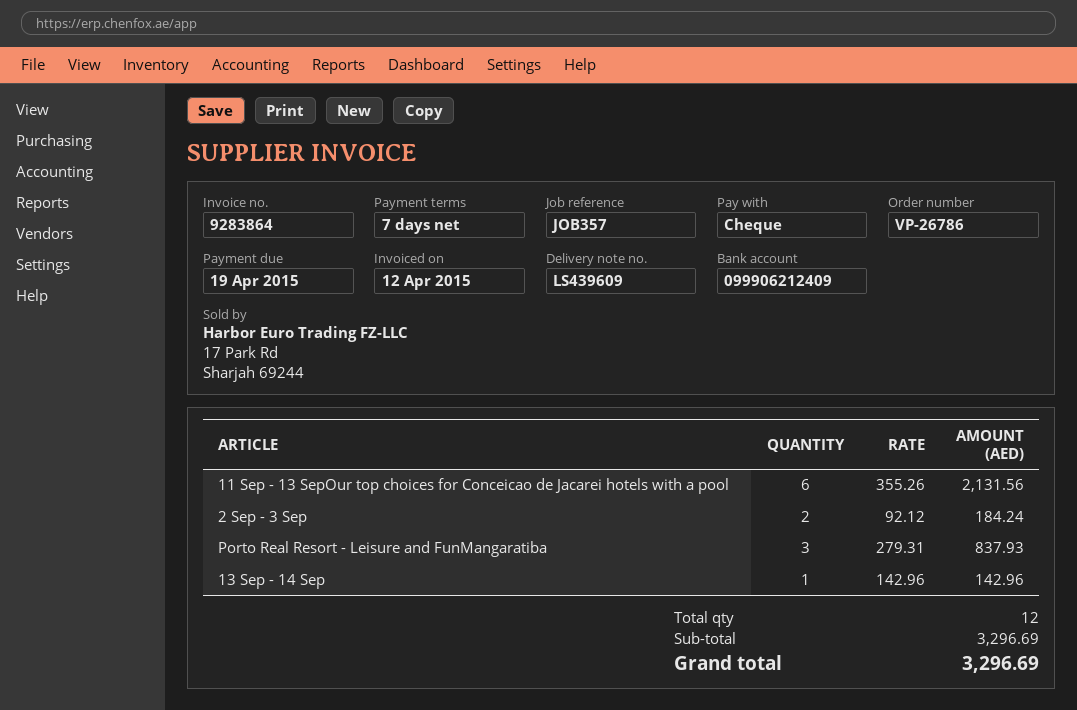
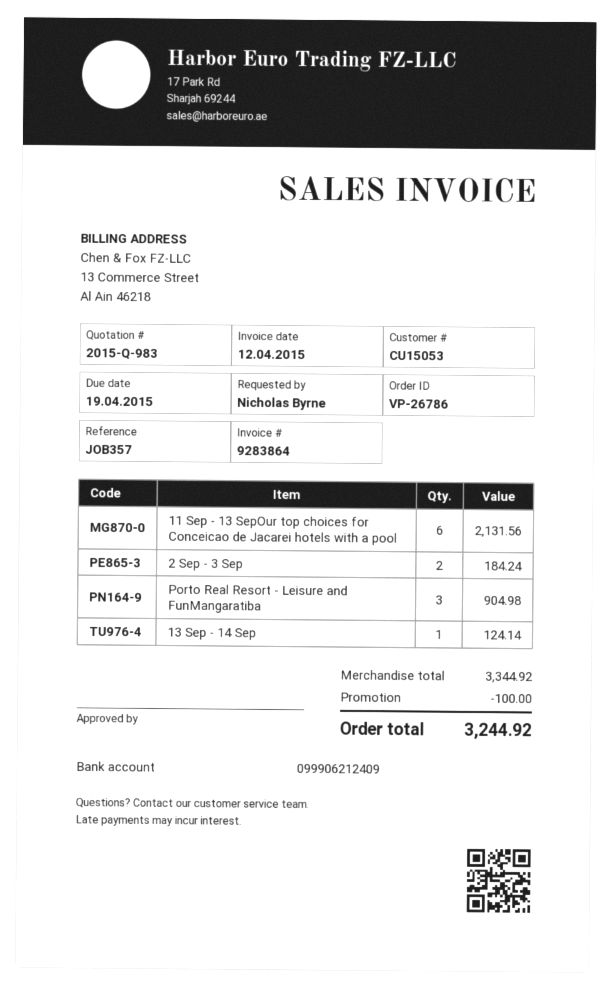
Porto Real Resort - Leisure and FunMangaratiba: 3 for 837.93 -> 3 for 904.98
13 Sep - 14 Sep: 1 for 142.96 -> 1 for 124.14
subtotal: 3296.69 -> 3344.92
discount: none -> 100.00
total: 3296.69 -> 3244.92

